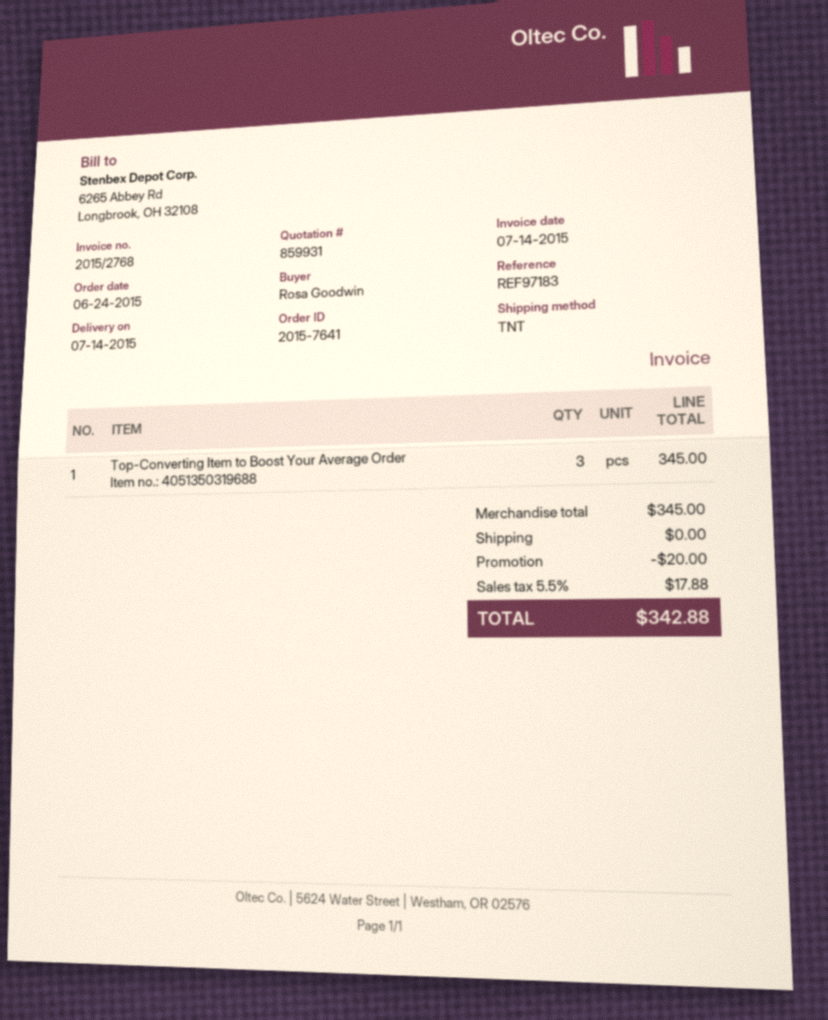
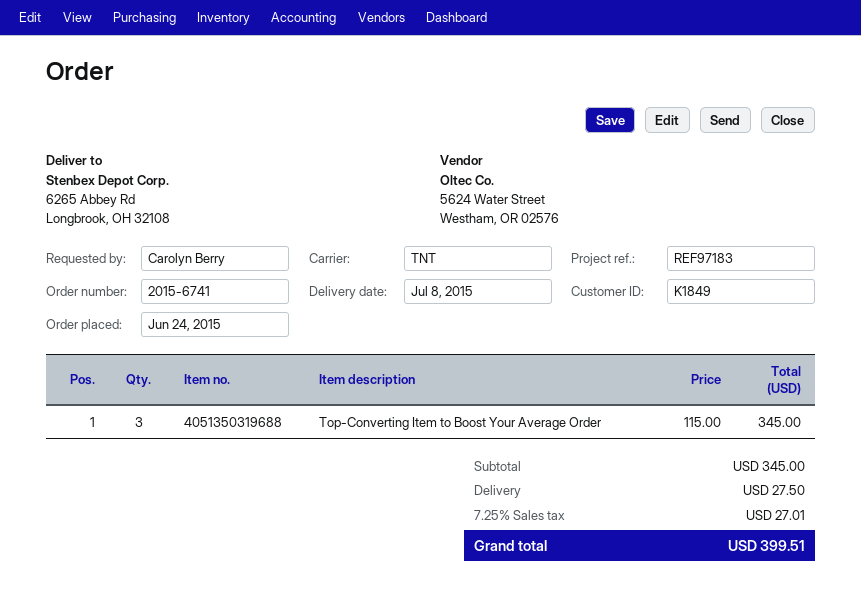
order number: 2015-7641 -> 2015-6741
delivery date: 2015-07-14 -> 2015-07-08
ordered by: Rosa Goodwin -> Carolyn Berry
discount: 20.00 -> none
shipping: 0.00 -> 27.50
tax: 5.5% = 17.88 -> 7.25% = 27.01
total: 342.88 -> 399.51

